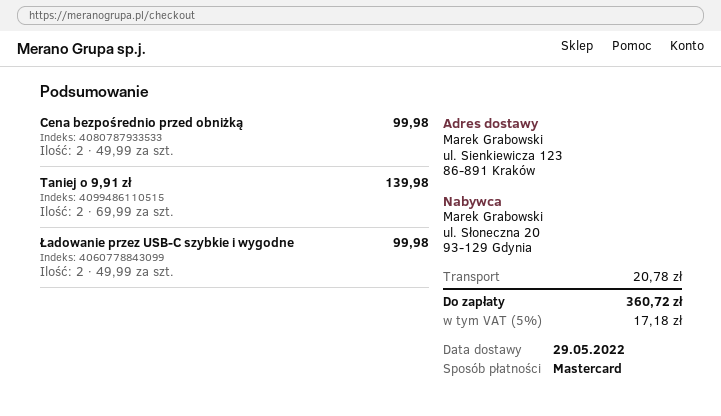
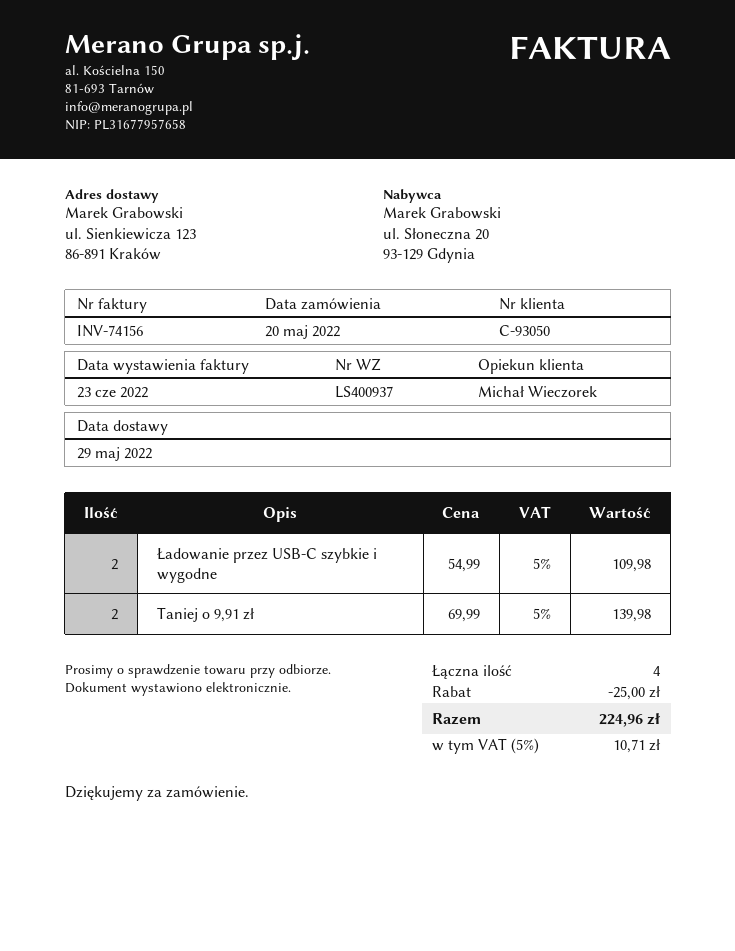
Cena bezpośrednio przed obniżką: 2 x 49.99 = 99.98 -> none
Ładowanie przez USB-C szybkie i wygodne: 2 x 49.99 = 99.98 -> 2 x 54.99 = 109.98
discount: none -> 25.00
shipping: 20.78 -> none
tax: 5% = 17.18 -> 5% = 10.71
total: 360.72 -> 224.96

